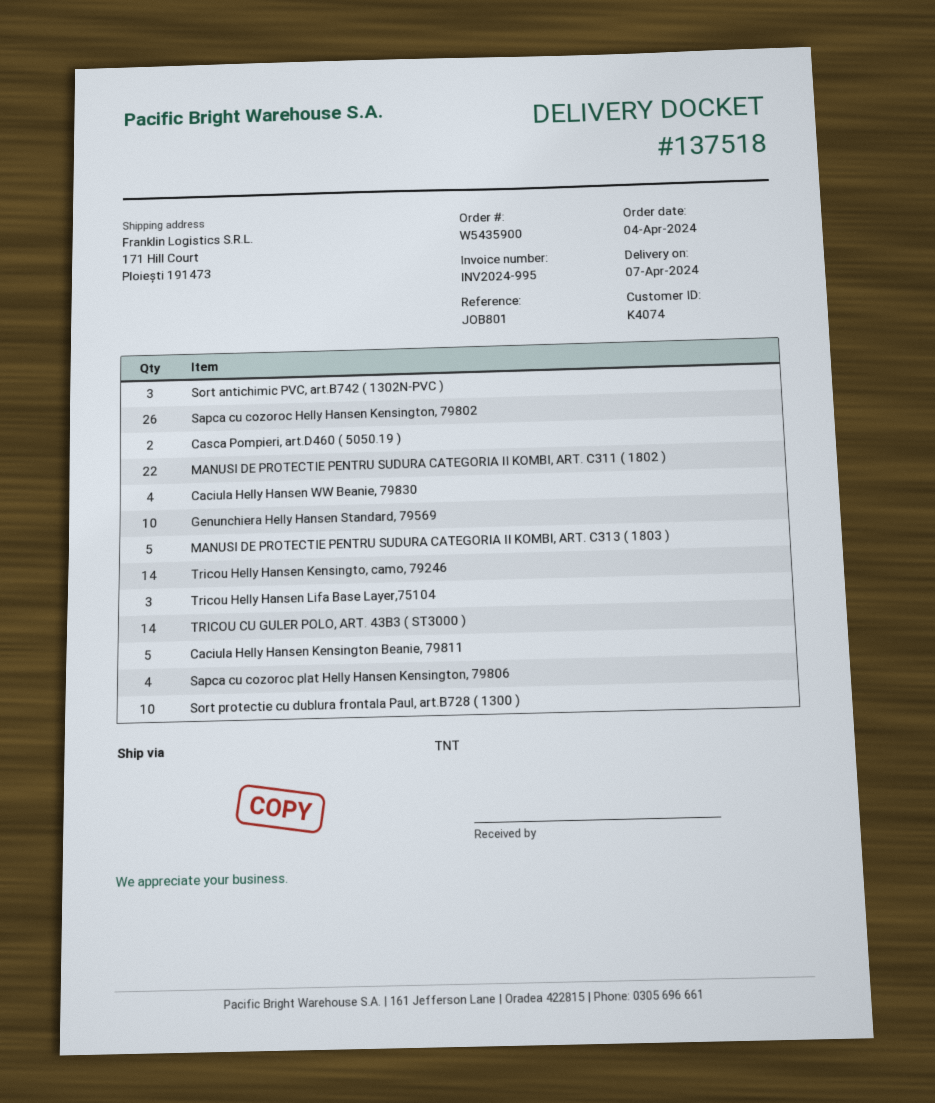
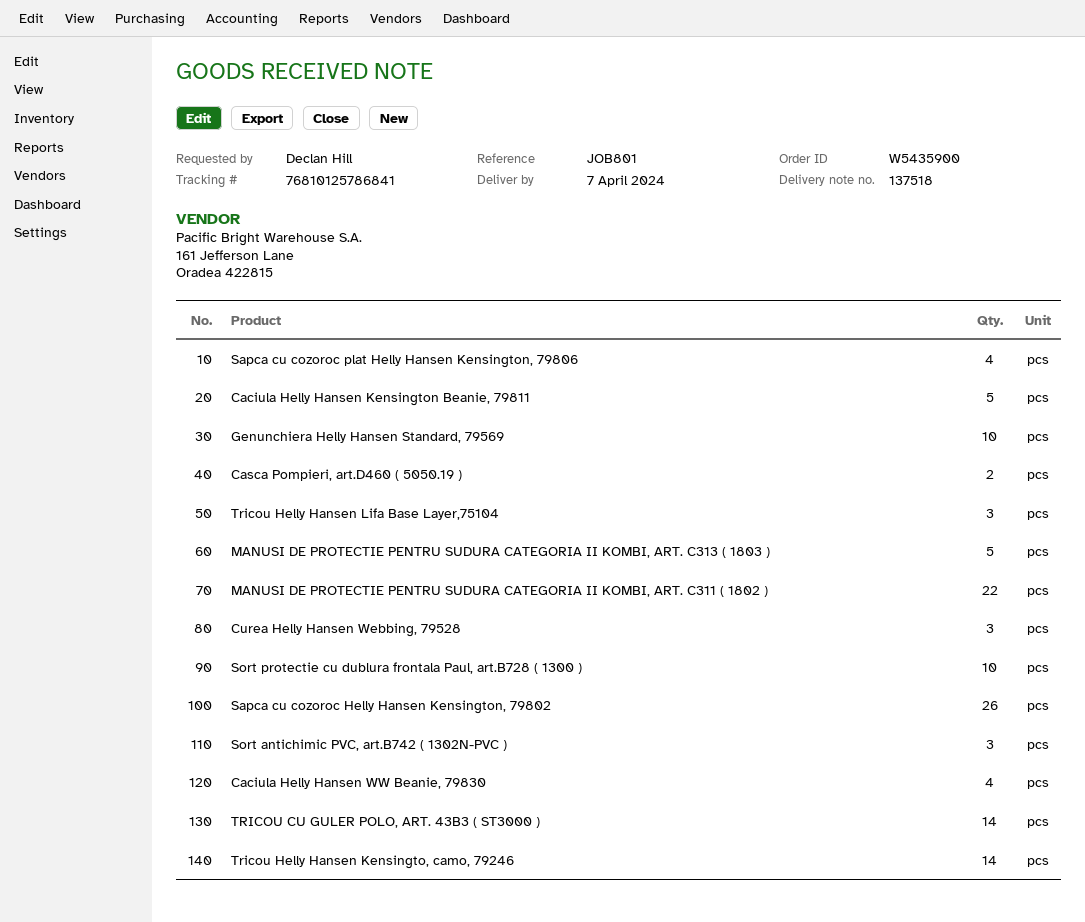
Curea Helly Hansen Webbing, 79528: none -> 3

